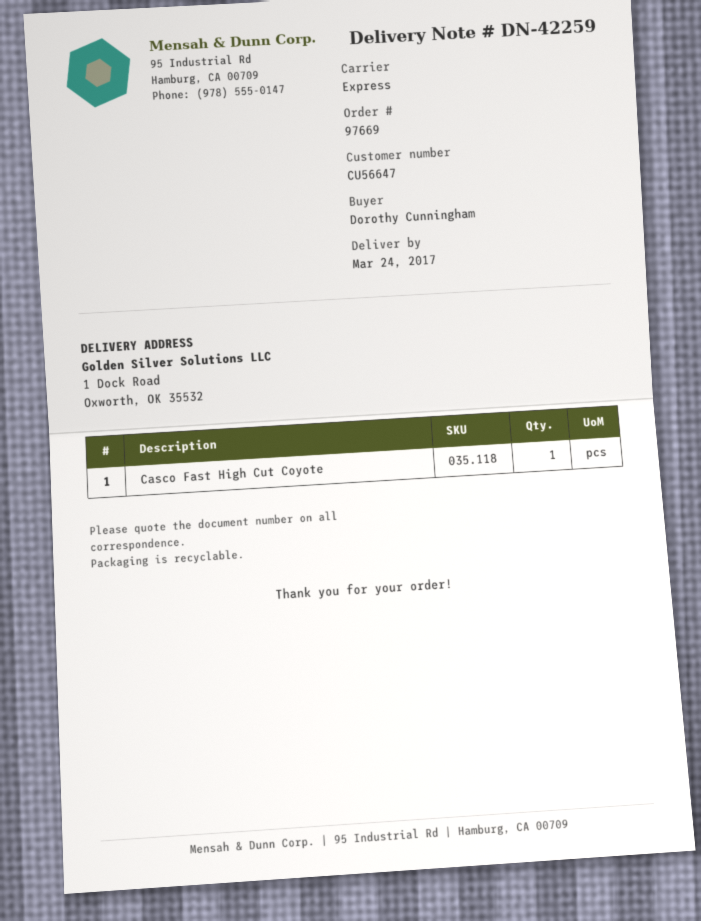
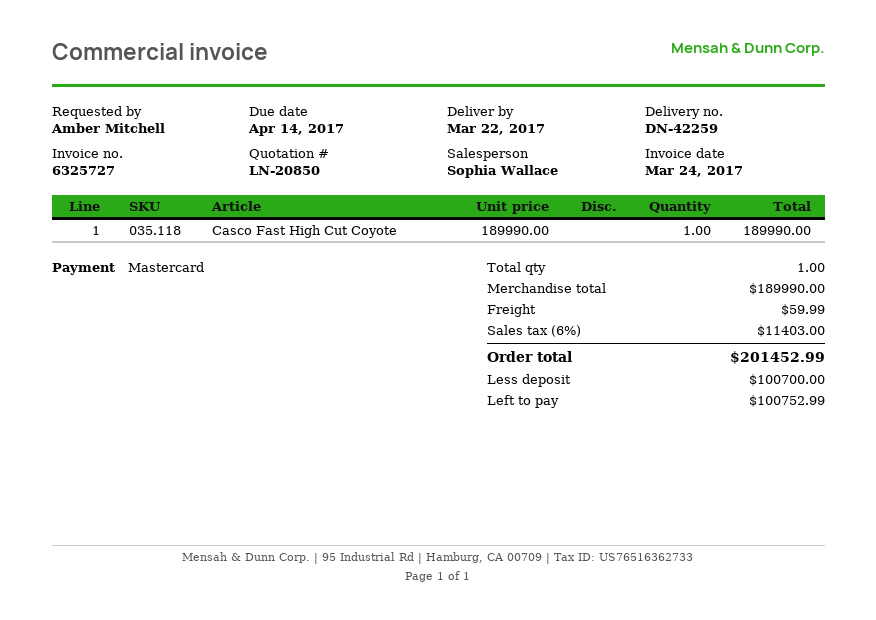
delivery date: 2017-03-24 -> 2017-03-22
ordered by: Dorothy Cunningham -> Amber Mitchell

